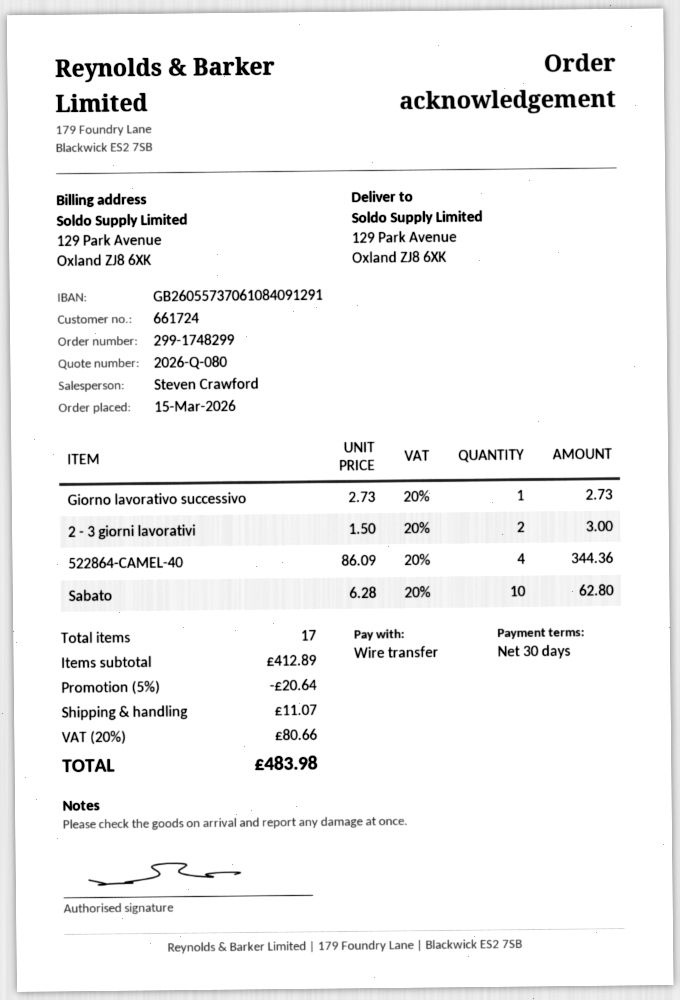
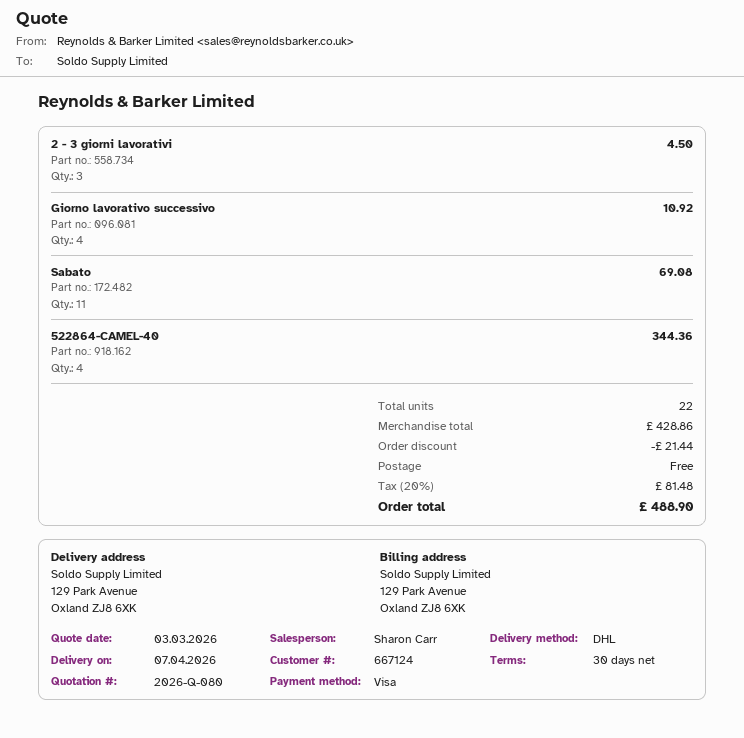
customer number: 661724 -> 667124
sales rep: Steven Crawford -> Sharon Carr
payment method: bank transfer -> Visa
Giorno lavorativo successivo: 1 for 2.73 -> 4 for 10.92
2 - 3 giorni lavorativi: 2 for 3.00 -> 3 for 4.50
Sabato: 10 for 62.80 -> 11 for 69.08
total quantity: 17 -> 22
subtotal: 412.89 -> 428.86
discount: 20.64 -> 21.44
shipping: 11.07 -> 0.00
tax: 20% = 80.66 -> 20% = 81.48
total: 483.98 -> 488.90

